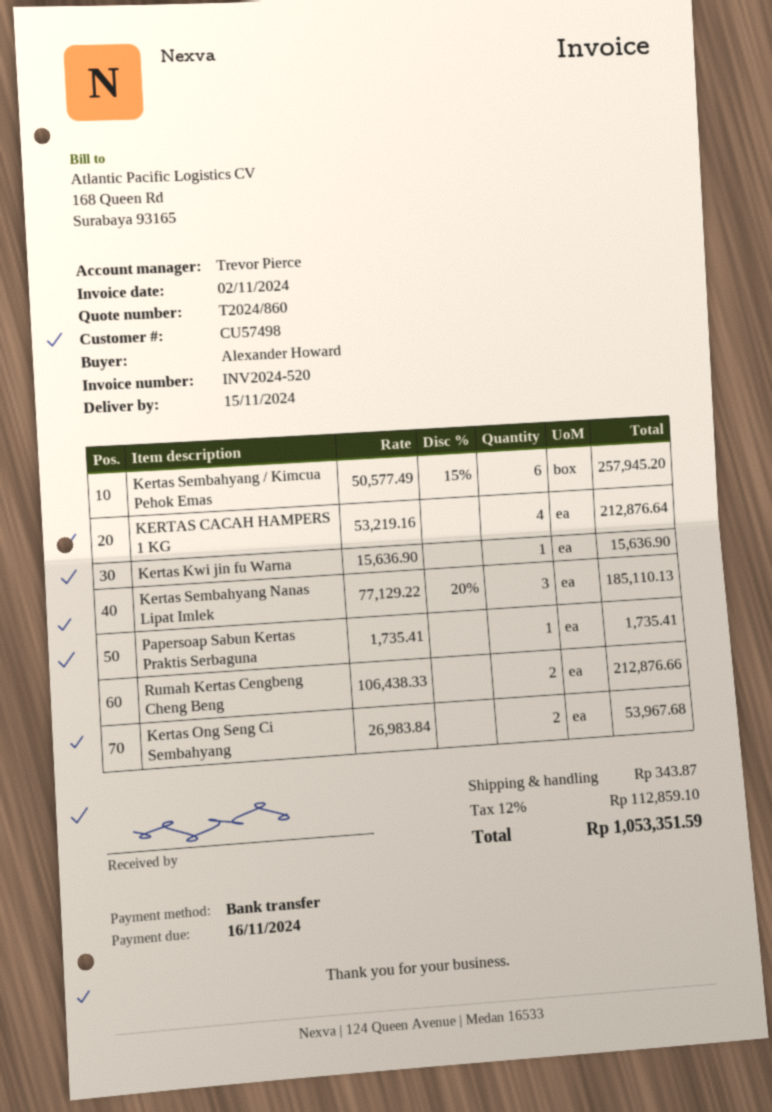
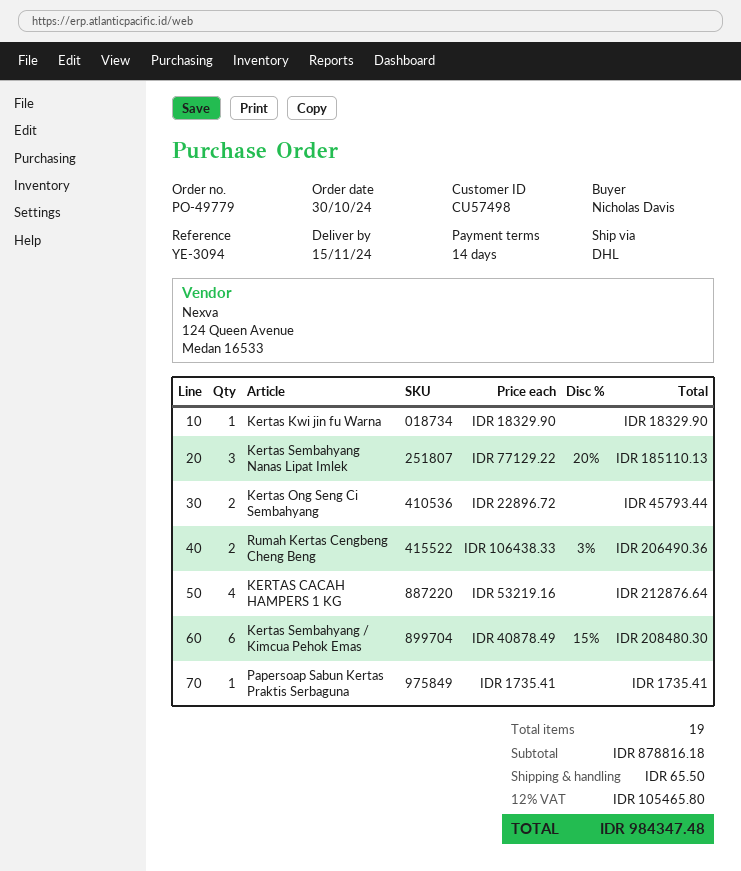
ordered by: Alexander Howard -> Nicholas Davis
Kertas Sembahyang / Kimcua Pehok Emas: 6 x 50577.49 - 15% = 257945.20 -> 6 x 40878.49 - 15% = 208480.30
Kertas Kwi jin fu Warna: 1 x 15636.90 = 15636.90 -> 1 x 18329.90 = 18329.90
Rumah Kertas Cengbeng Cheng Beng: 2 x 106438.33 = 212876.66 -> 2 x 106438.33 - 3% = 206490.36
Kertas Ong Seng Ci Sembahyang: 2 x 26983.84 = 53967.68 -> 2 x 22896.72 = 45793.44
shipping: 343.87 -> 65.50
tax: 12% = 112859.10 -> 12% = 105465.80
total: 1053351.59 -> 984347.48

